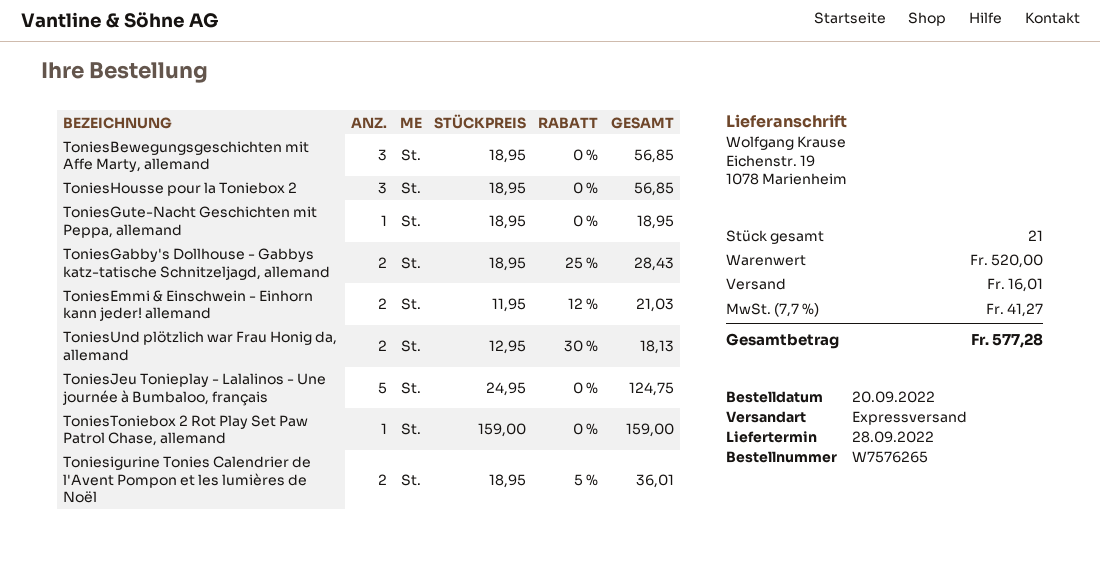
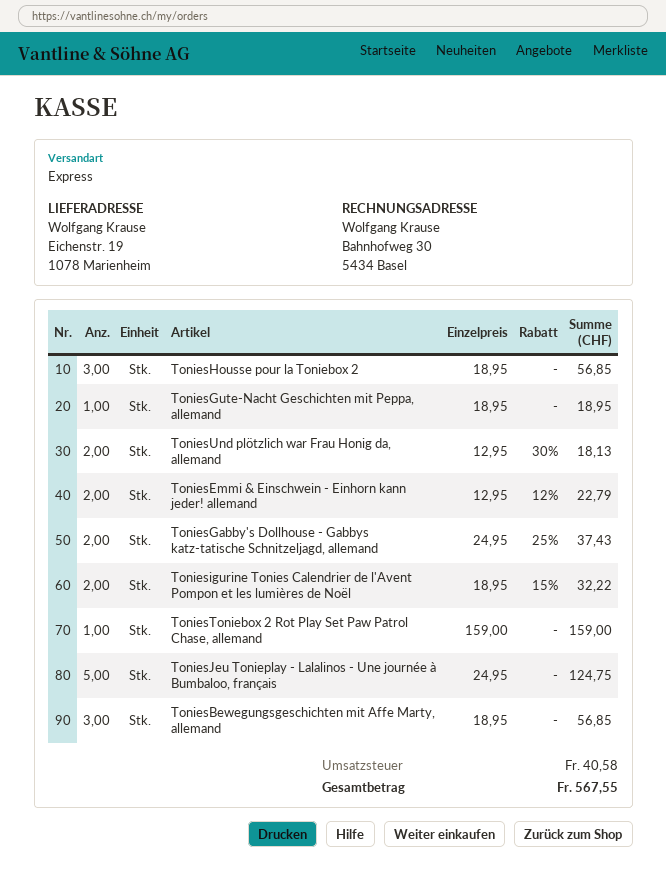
ToniesGabby's Dollhouse - Gabbys katz-tatische Schnitzeljagd, allemand: 2 x 18.95 - 25% = 28.43 -> 2 x 24.95 - 25% = 37.43
ToniesEmmi & Einschwein - Einhorn kann jeder! allemand: 2 x 11.95 - 12% = 21.03 -> 2 x 12.95 - 12% = 22.79
Toniesigurine Tonies Calendrier de l'Avent Pompon et les lumières de Noël: 2 x 18.95 - 5% = 36.01 -> 2 x 18.95 - 15% = 32.22
shipping: 16.01 -> none
tax: 41.27 -> 40.58
total: 577.28 -> 567.55

